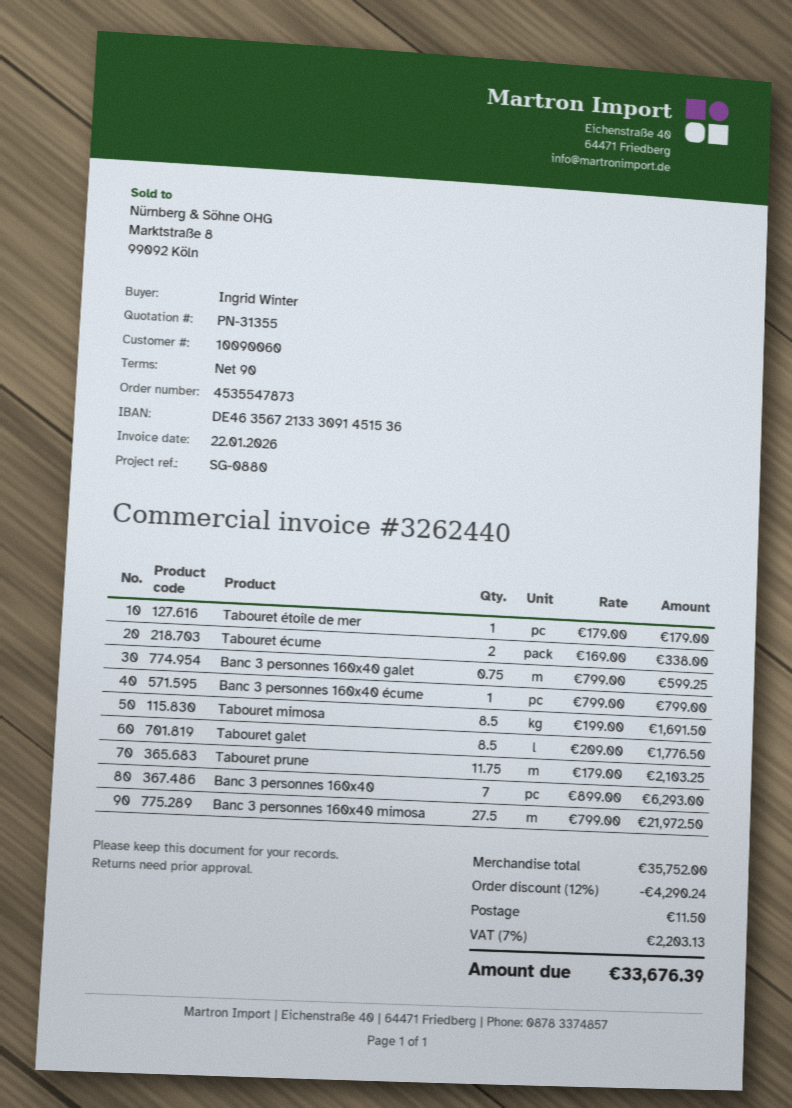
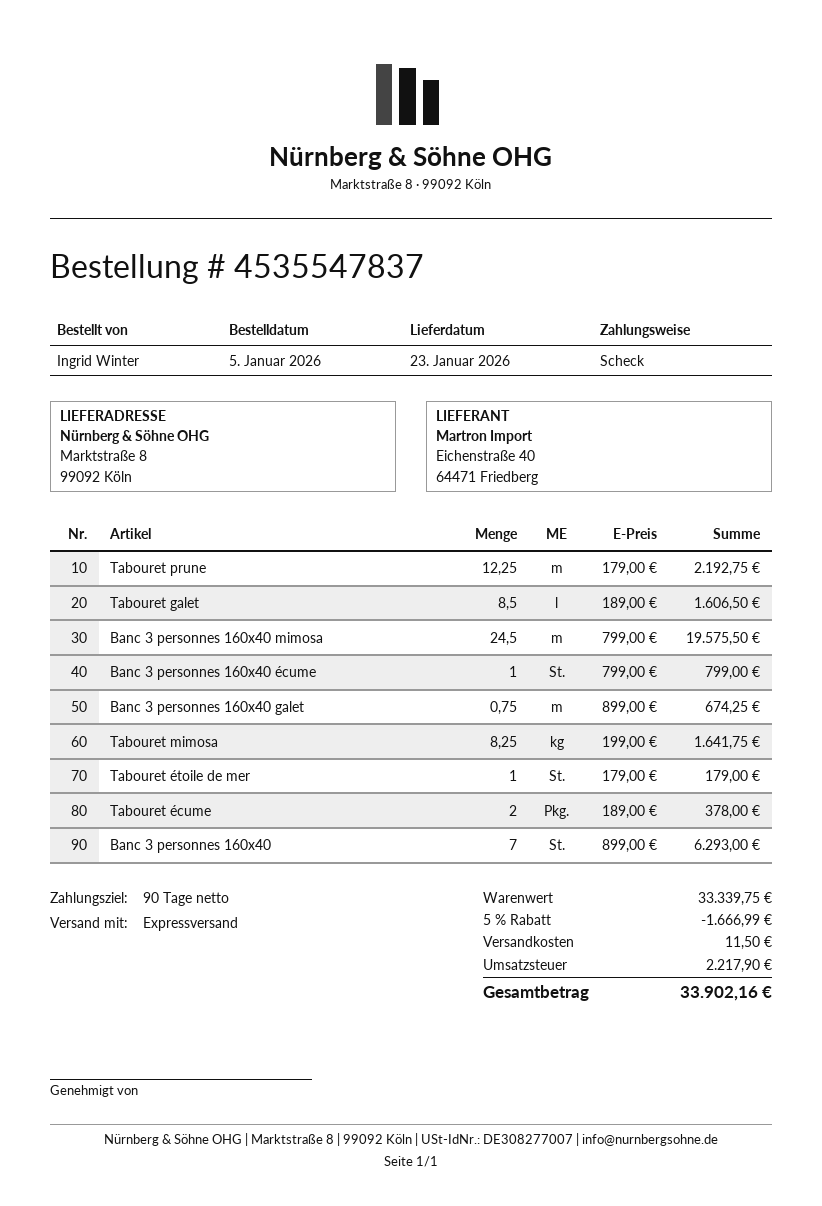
order number: 4535547873 -> 4535547837
Tabouret écume: 2 x 169.00 = 338.00 -> 2 x 189.00 = 378.00
Banc 3 personnes 160x40 galet: 0.75 x 799.00 = 599.25 -> 0.75 x 899.00 = 674.25
Tabouret mimosa: 8.5 x 199.00 = 1691.50 -> 8.25 x 199.00 = 1641.75
Tabouret galet: 8.5 x 209.00 = 1776.50 -> 8.5 x 189.00 = 1606.50
Tabouret prune: 11.75 x 179.00 = 2103.25 -> 12.25 x 179.00 = 2192.75
Banc 3 personnes 160x40 mimosa: 27.5 x 799.00 = 21972.50 -> 24.5 x 799.00 = 19575.50
subtotal: 35752.00 -> 33339.75
discount: 12% = 4290.24 -> 5% = 1666.99
tax: 2203.13 -> 2217.90
total: 33676.39 -> 33902.16

